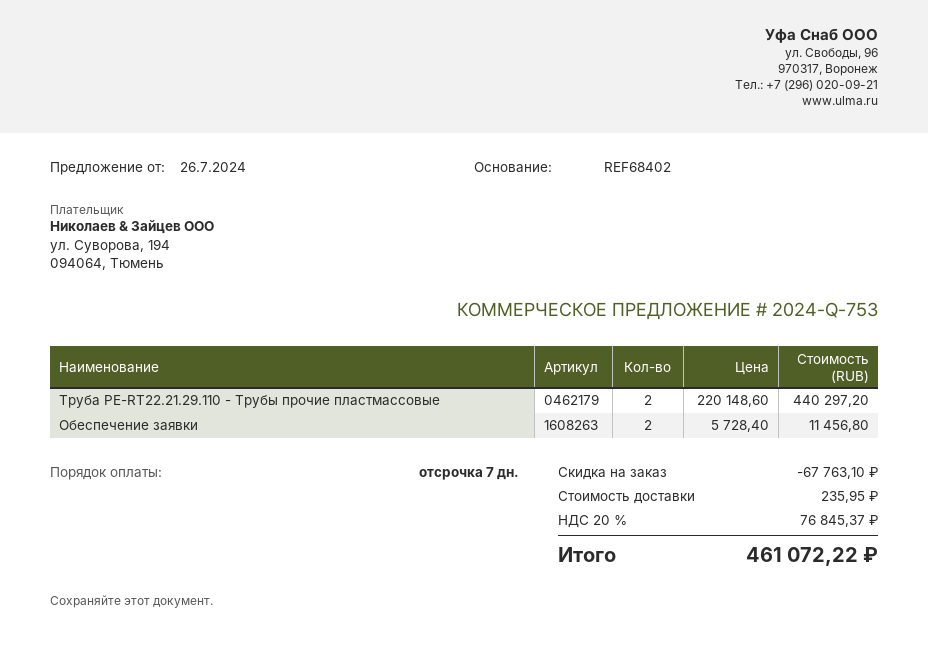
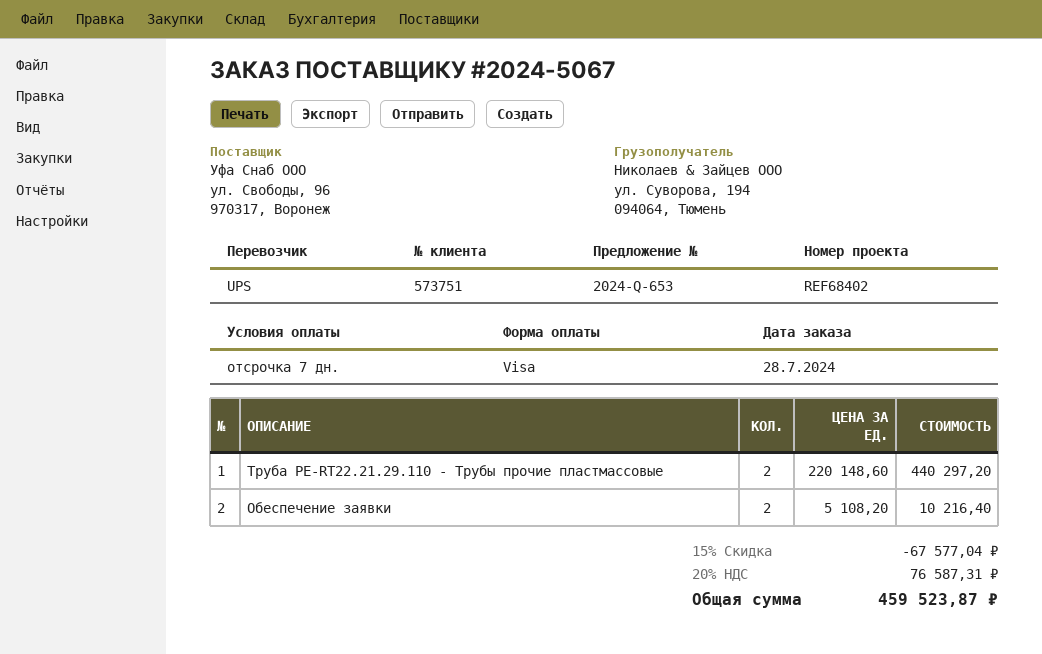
quote number: 2024-Q-753 -> 2024-Q-653
Обеспечение заявки: 2 x 5728.40 = 11456.80 -> 2 x 5108.20 = 10216.40
discount: 67763.10 -> 67577.04
shipping: 235.95 -> none
tax: 20% = 76845.37 -> 20% = 76587.31
total: 461072.22 -> 459523.87

